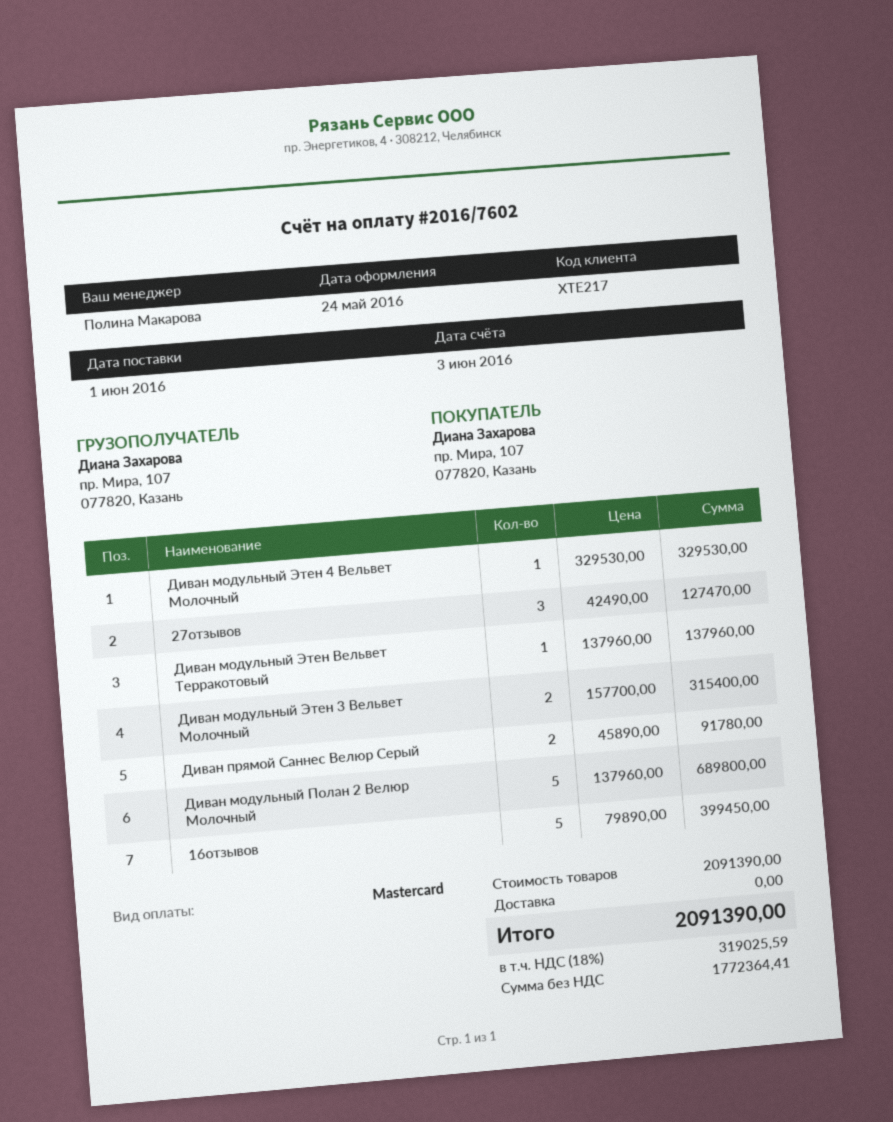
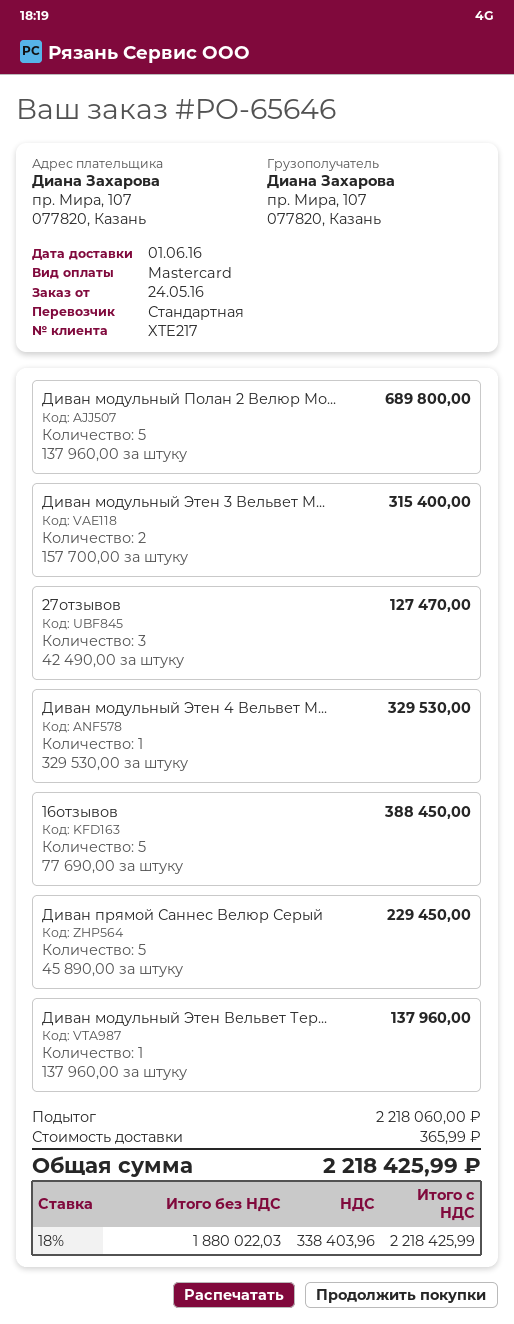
Диван прямой Саннес Велюр Серый: 2 x 45890.00 = 91780.00 -> 5 x 45890.00 = 229450.00
16отзывов: 5 x 79890.00 = 399450.00 -> 5 x 77690.00 = 388450.00
subtotal: 2091390.00 -> 2218060.00
shipping: 0.00 -> 365.99
net: 1772364.41 -> 1880022.03
tax: 18% = 319025.59 -> 18% = 338403.96
total: 2091390.00 -> 2218425.99

